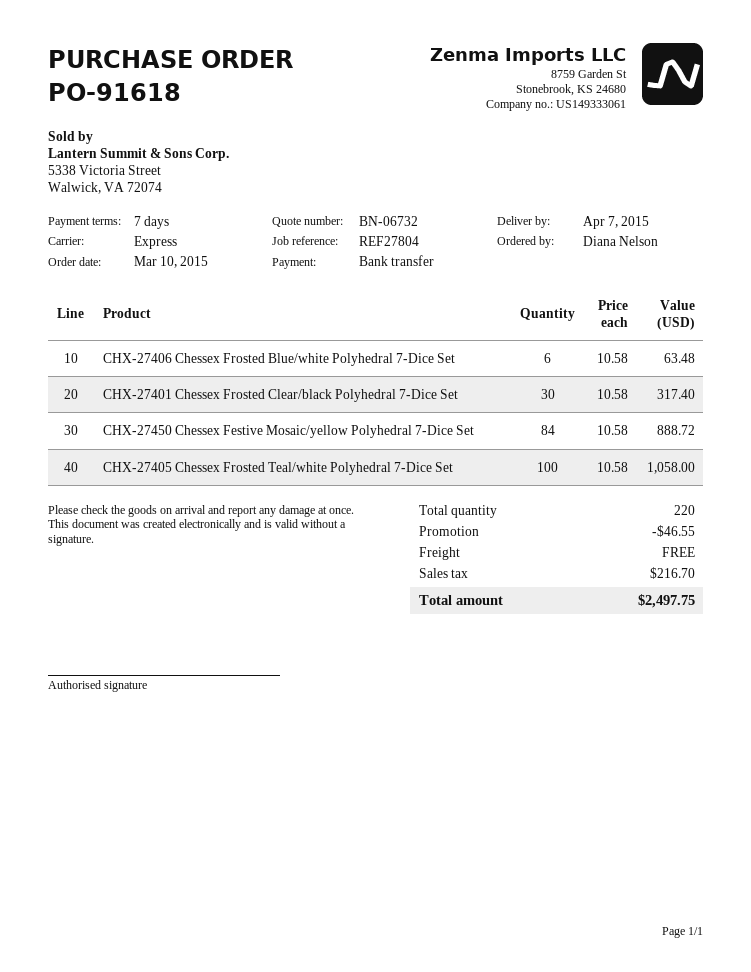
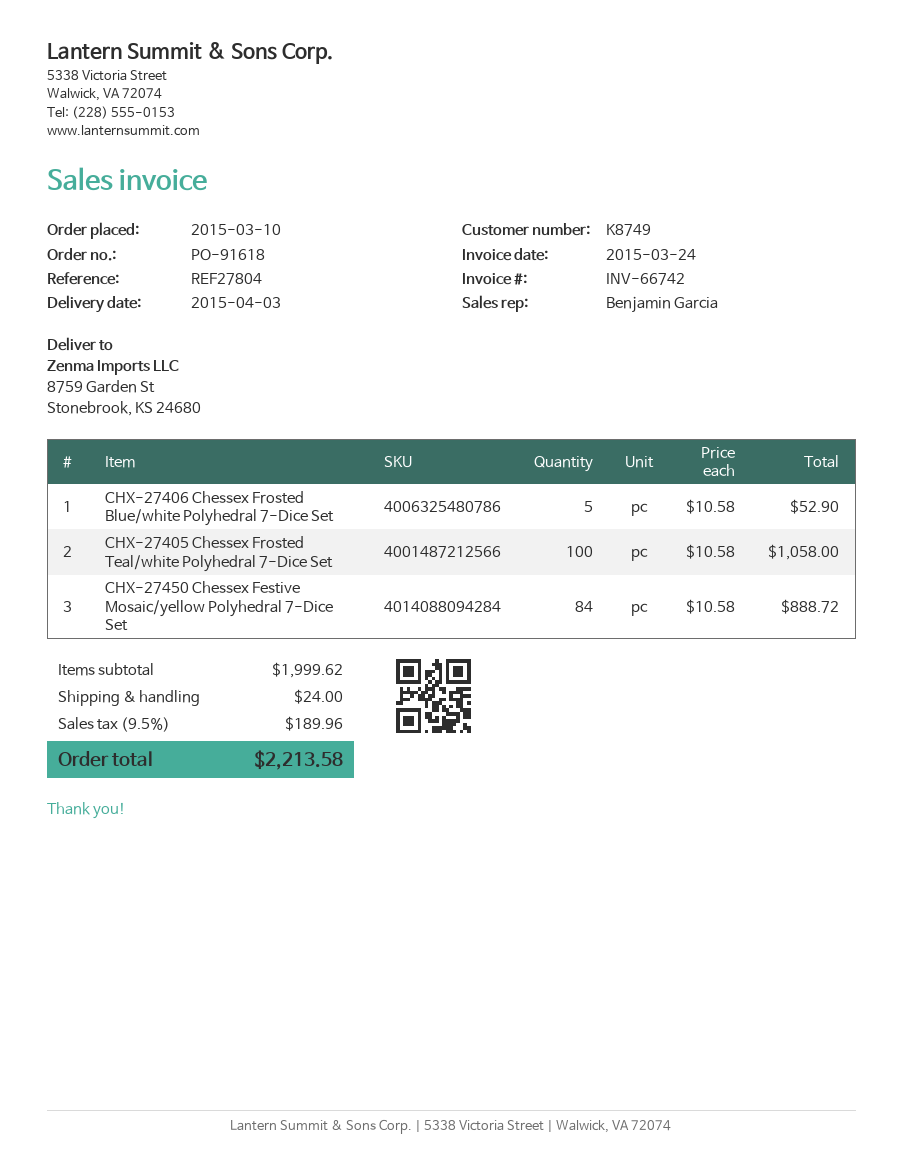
delivery date: 2015-04-07 -> 2015-04-03
CHX-27406 Chessex Frosted Blue/white Polyhedral 7-Dice Set: 6 x 10.58 = 63.48 -> 5 x 10.58 = 52.90
CHX-27401 Chessex Frosted Clear/black Polyhedral 7-Dice Set: 30 x 10.58 = 317.40 -> none
discount: 46.55 -> none
shipping: 0.00 -> 24.00
tax: 216.70 -> 189.96
total: 2497.75 -> 2213.58

